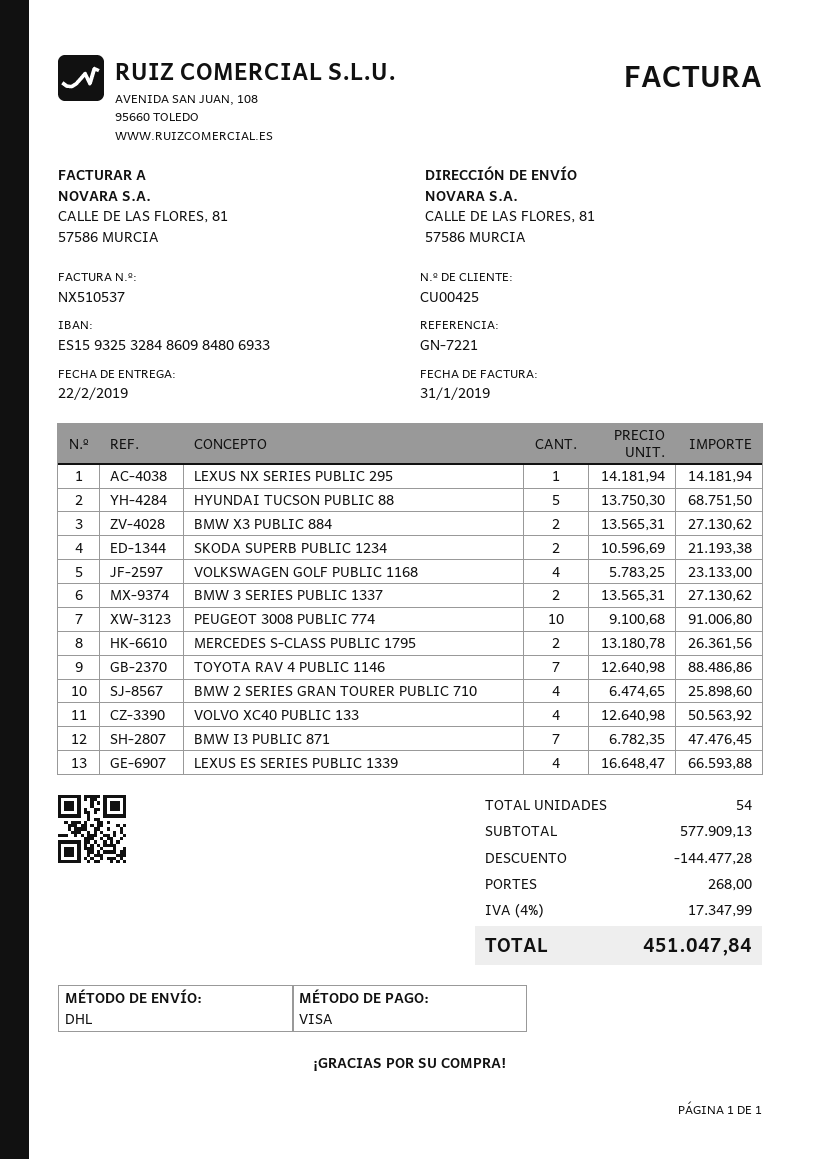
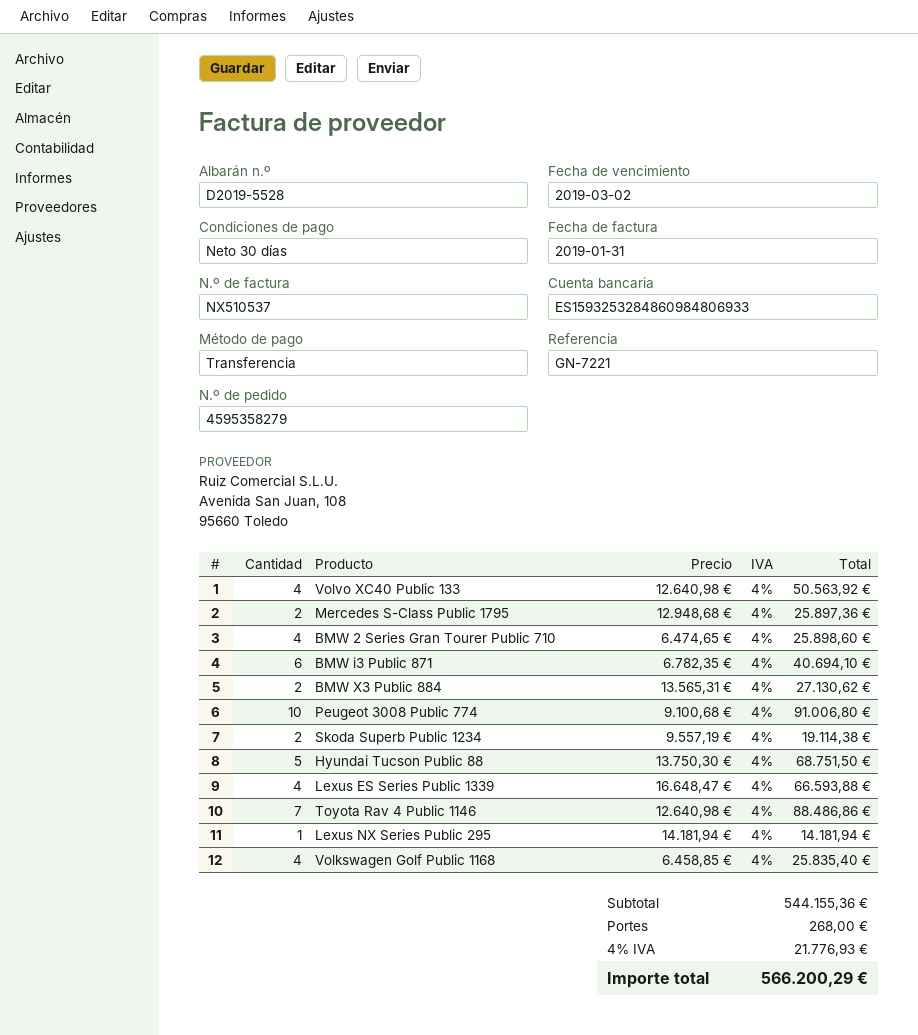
payment method: Visa -> bank transfer
SKODA SUPERB PUBLIC 1234: 2 x 10596.69 = 21193.38 -> 2 x 9557.19 = 19114.38
VOLKSWAGEN GOLF PUBLIC 1168: 4 x 5783.25 = 23133.00 -> 4 x 6458.85 = 25835.40
BMW 3 SERIES PUBLIC 1337: 2 x 13565.31 = 27130.62 -> none
MERCEDES S-CLASS PUBLIC 1795: 2 x 13180.78 = 26361.56 -> 2 x 12948.68 = 25897.36
BMW I3 PUBLIC 871: 7 x 6782.35 = 47476.45 -> 6 x 6782.35 = 40694.10
subtotal: 577909.13 -> 544155.36
discount: 144477.28 -> none
tax: 4% = 17347.99 -> 4% = 21776.93
total: 451047.84 -> 566200.29

